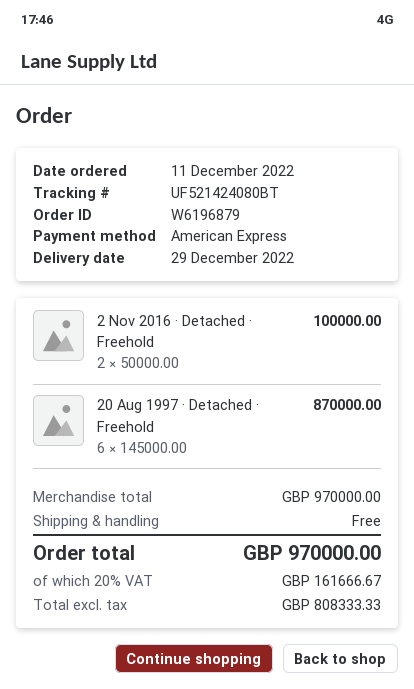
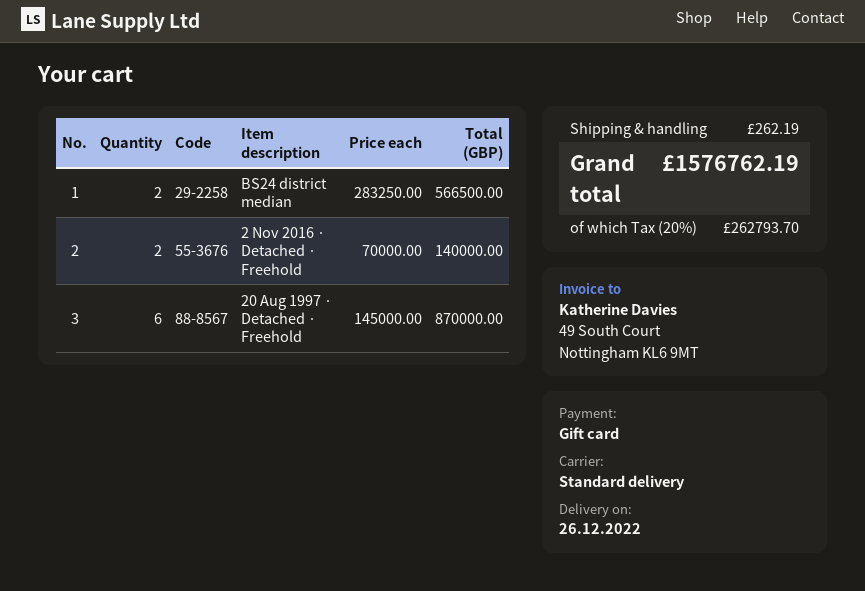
delivery date: 2022-12-29 -> 2022-12-26
payment method: American Express -> gift card
2 Nov 2016 · Detached · Freehold: 2 x 50000.00 = 100000.00 -> 2 x 70000.00 = 140000.00
BS24 district median: none -> 2 x 283250.00 = 566500.00
shipping: 0.00 -> 262.19
tax: 20% = 161666.67 -> 20% = 262793.70
total: 970000.00 -> 1576762.19

